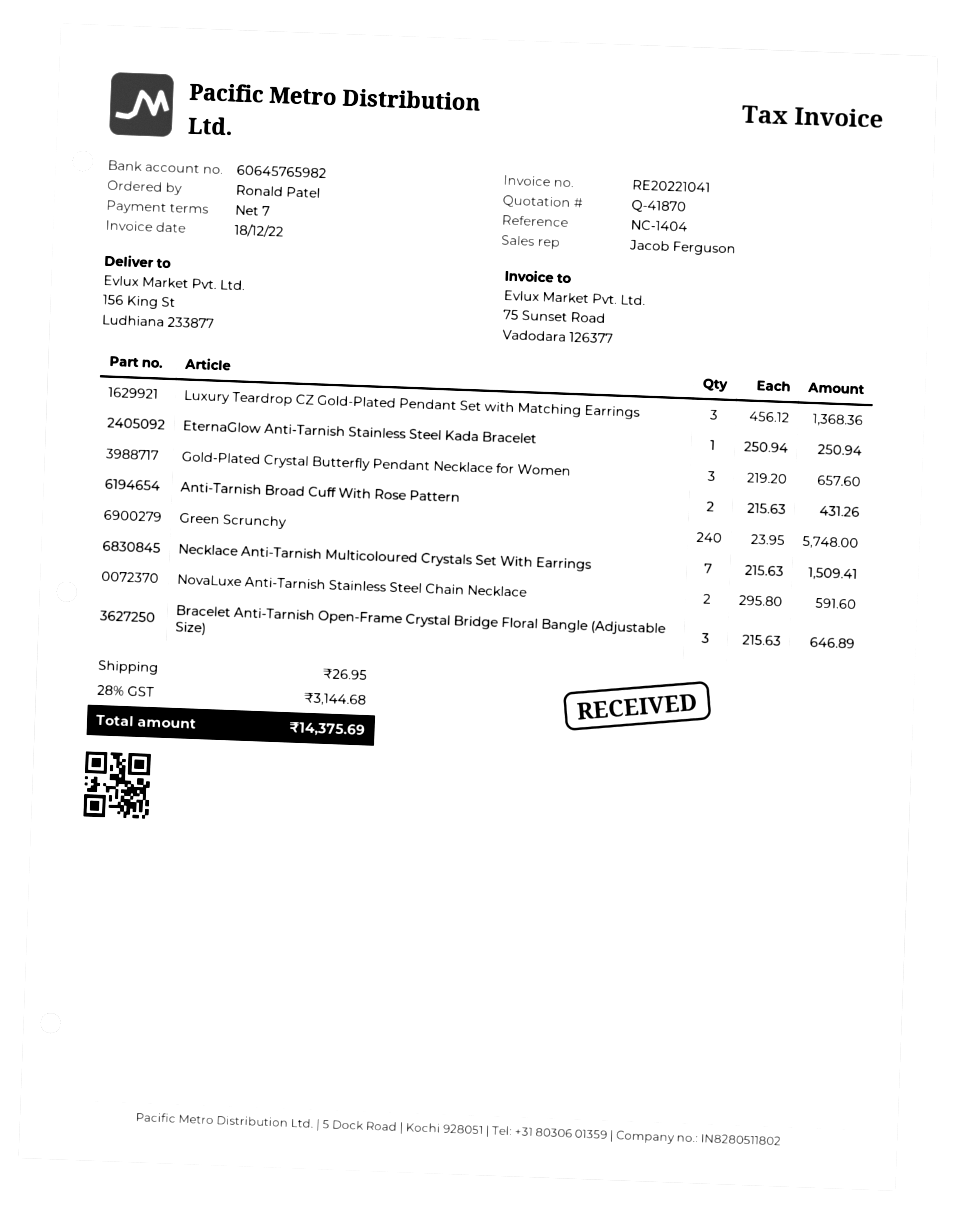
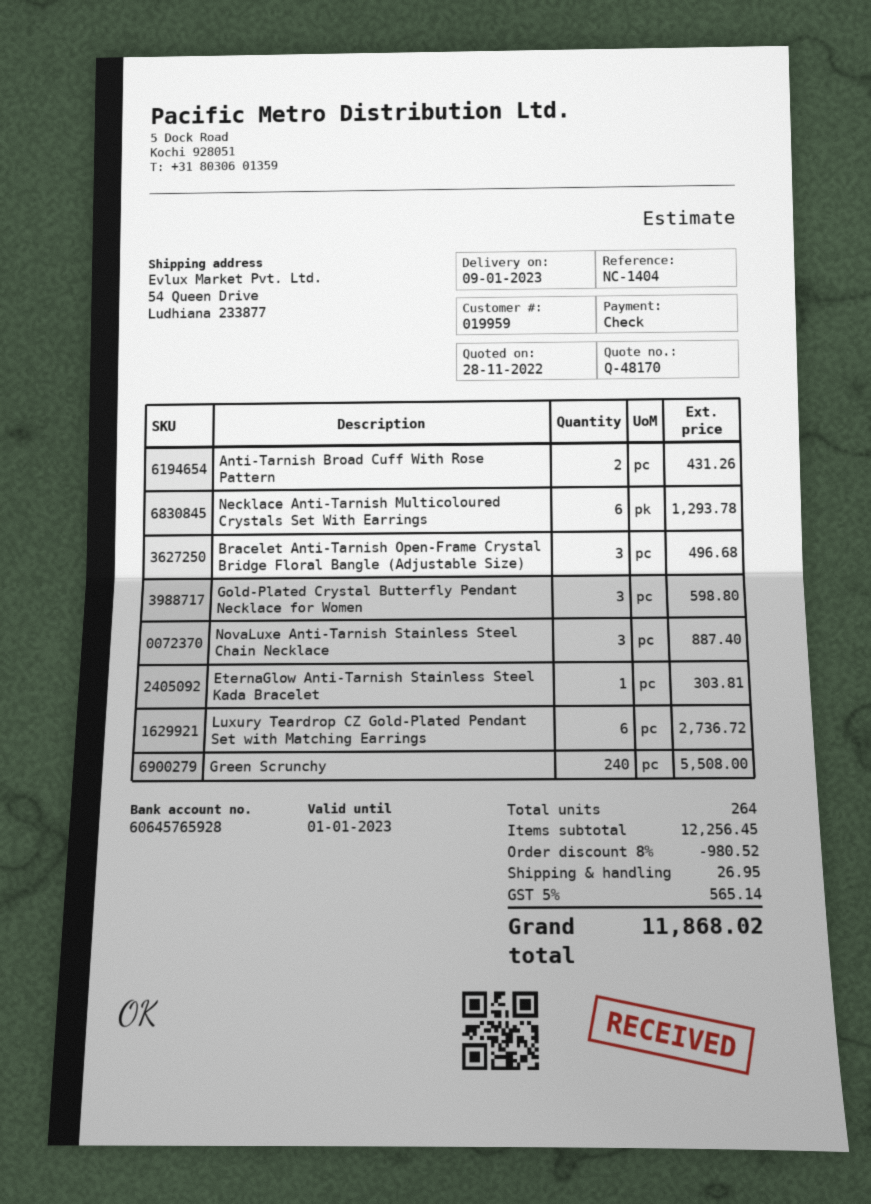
quote number: Q-41870 -> Q-48170
bank account: 60645765982 -> 60645765928
ship to: 156 King St, Ludhiana 233877 -> 54 Queen Drive, Ludhiana 233877
Luxury Teardrop CZ Gold-Plated Pendant Set with Matching Earrings: 3 for 1368.36 -> 6 for 2736.72
EternaGlow Anti-Tarnish Stainless Steel Kada Bracelet: 1 for 250.94 -> 1 for 303.81
Gold-Plated Crystal Butterfly Pendant Necklace for Women: 3 for 657.60 -> 3 for 598.80
Green Scrunchy: 240 for 5748.00 -> 240 for 5508.00
Necklace Anti-Tarnish Multicoloured Crystals Set With Earrings: 7 for 1509.41 -> 6 for 1293.78
NovaLuxe Anti-Tarnish Stainless Steel Chain Necklace: 2 for 591.60 -> 3 for 887.40
Bracelet Anti-Tarnish Open-Frame Crystal Bridge Floral Bangle (Adjustable Size): 3 for 646.89 -> 3 for 496.68
discount: none -> 8% = 980.52
tax: 28% = 3144.68 -> 5% = 565.14
total: 14375.69 -> 11868.02

